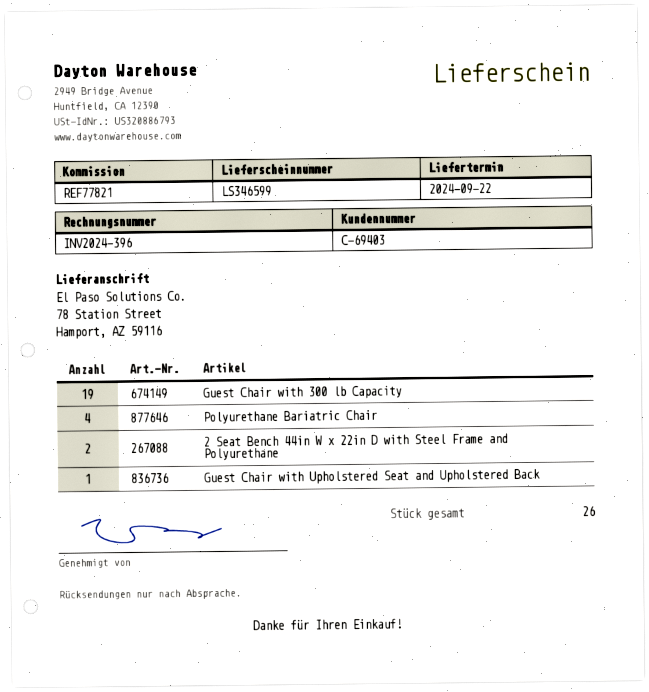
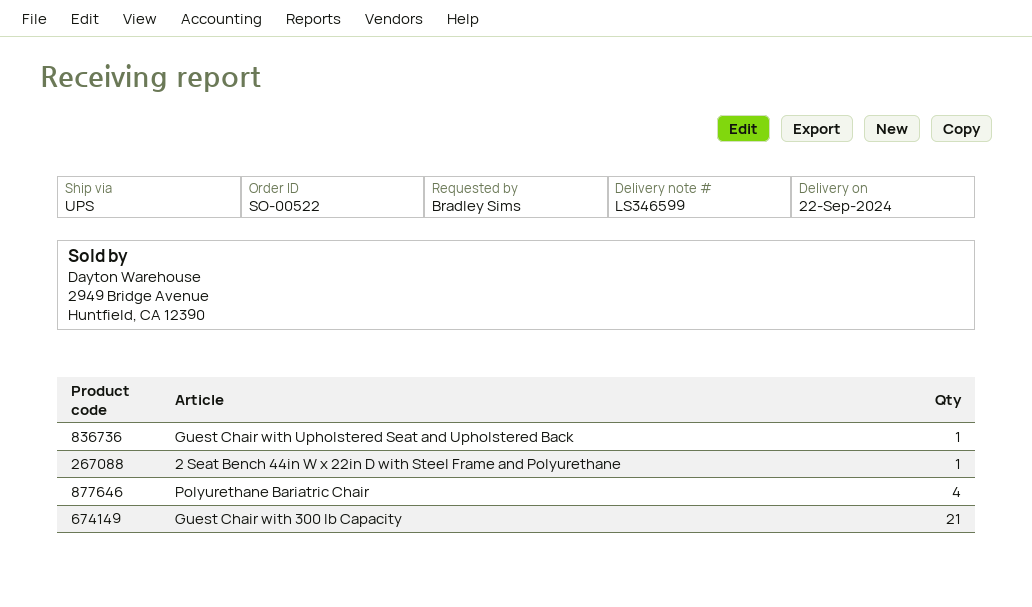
Guest Chair with 300 lb Capacity: 19 -> 21
2 Seat Bench 44in W x 22in D with Steel Frame and Polyurethane: 2 -> 1

